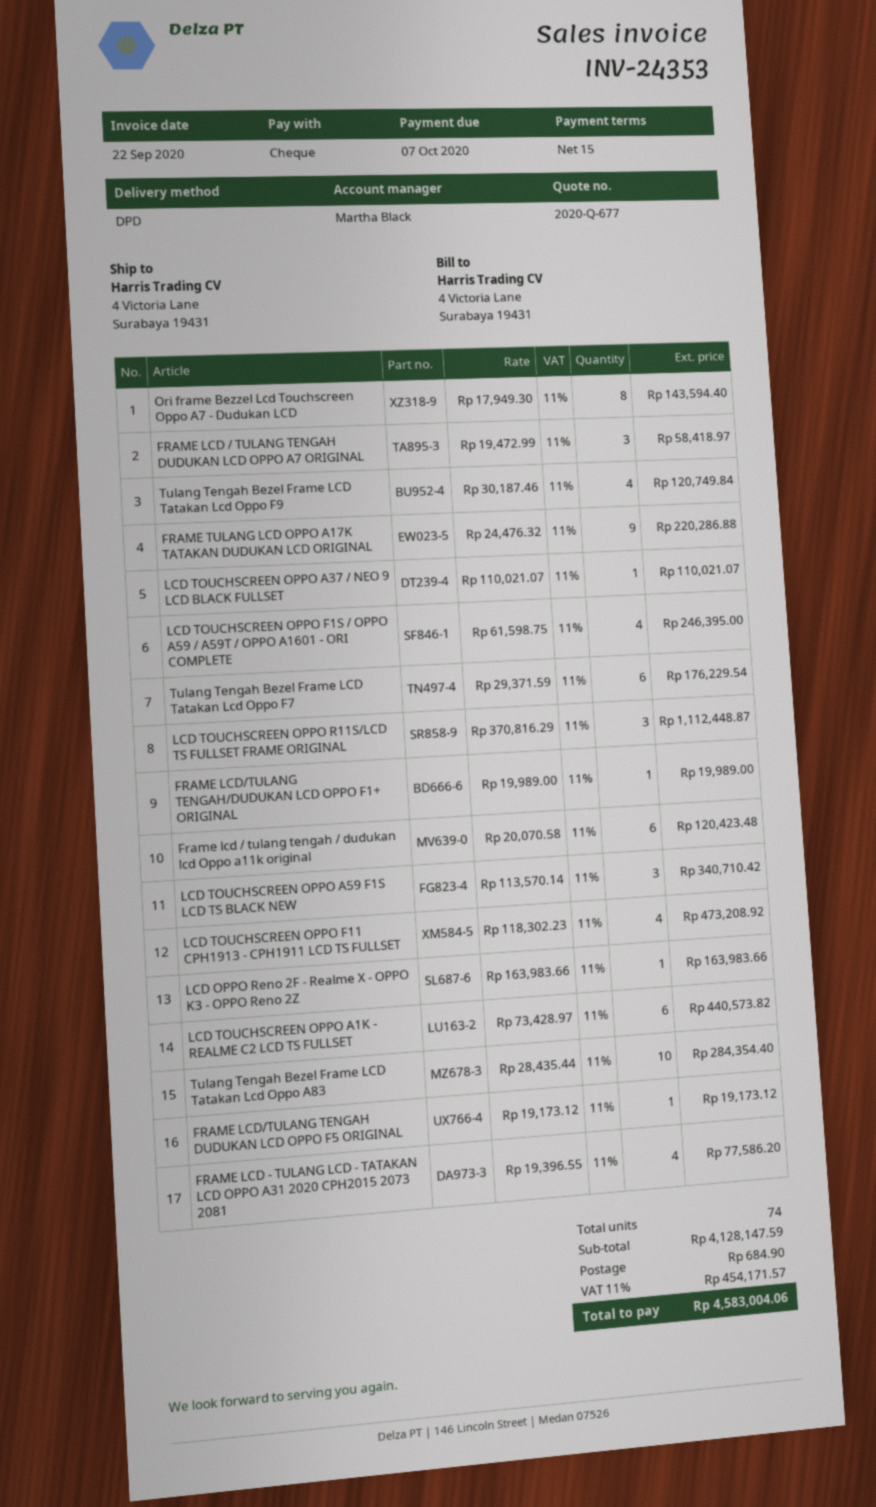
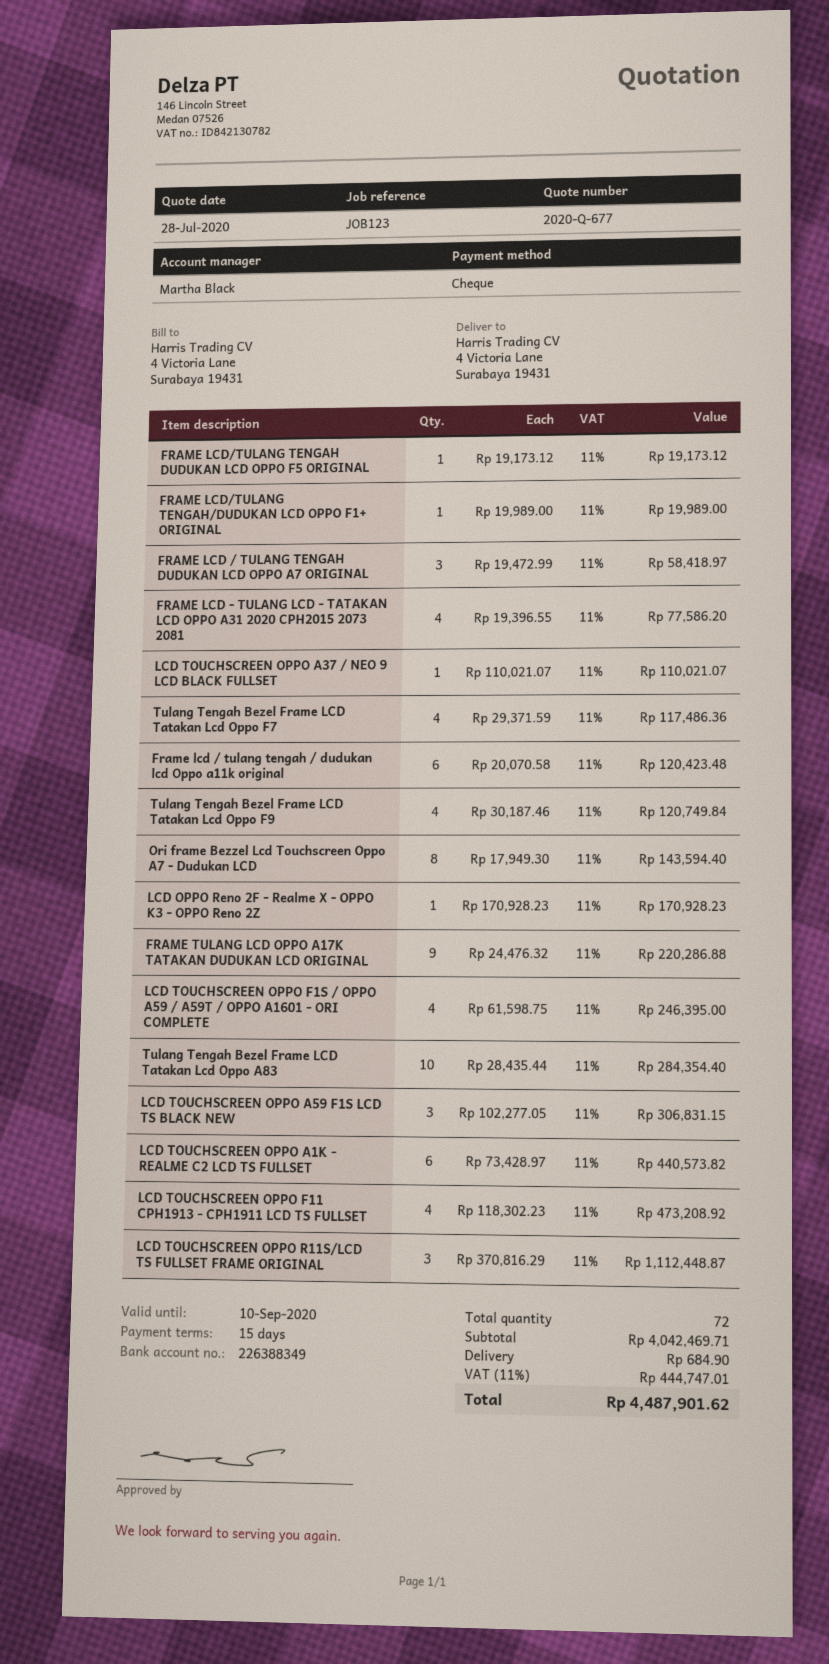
Tulang Tengah Bezel Frame LCD Tatakan Lcd Oppo F7: 6 x 29371.59 = 176229.54 -> 4 x 29371.59 = 117486.36
LCD TOUCHSCREEN OPPO A59 F1S LCD TS BLACK NEW: 3 x 113570.14 = 340710.42 -> 3 x 102277.05 = 306831.15
LCD OPPO Reno 2F - Realme X - OPPO K3 - OPPO Reno 2Z: 1 x 163983.66 = 163983.66 -> 1 x 170928.23 = 170928.23
total quantity: 74 -> 72
subtotal: 4128147.59 -> 4042469.71
tax: 11% = 454171.57 -> 11% = 444747.01
total: 4583004.06 -> 4487901.62

